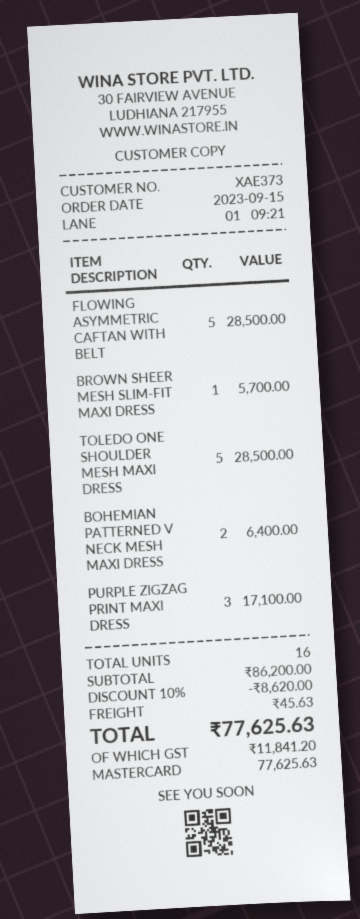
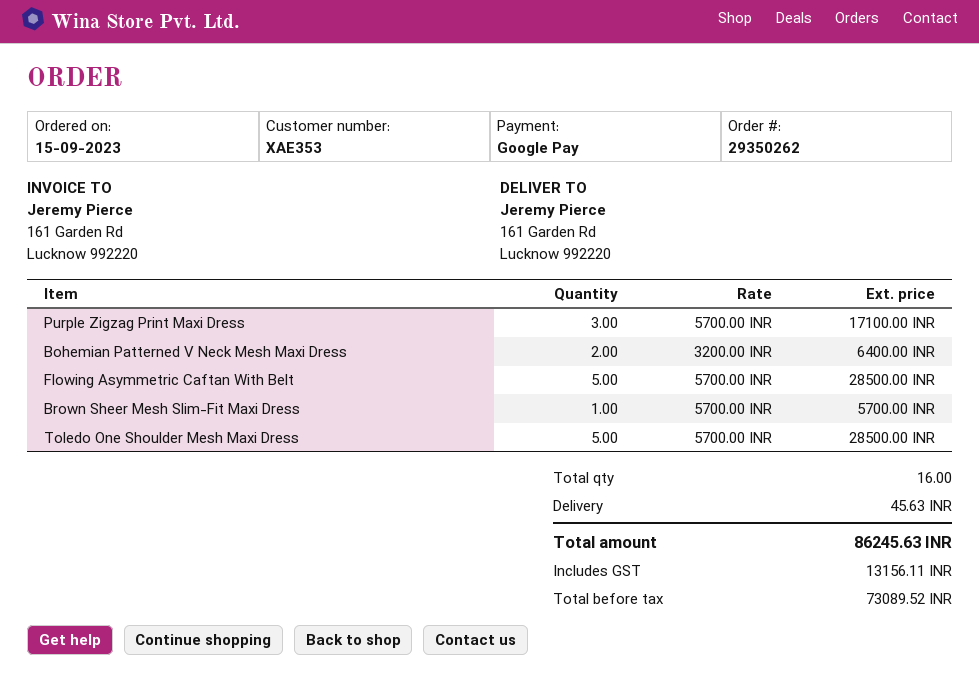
customer number: XAE373 -> XAE353
payment method: Mastercard -> Google Pay
discount: 10% = 8620.00 -> none
tax: 11841.20 -> 13156.11
total: 77625.63 -> 86245.63

